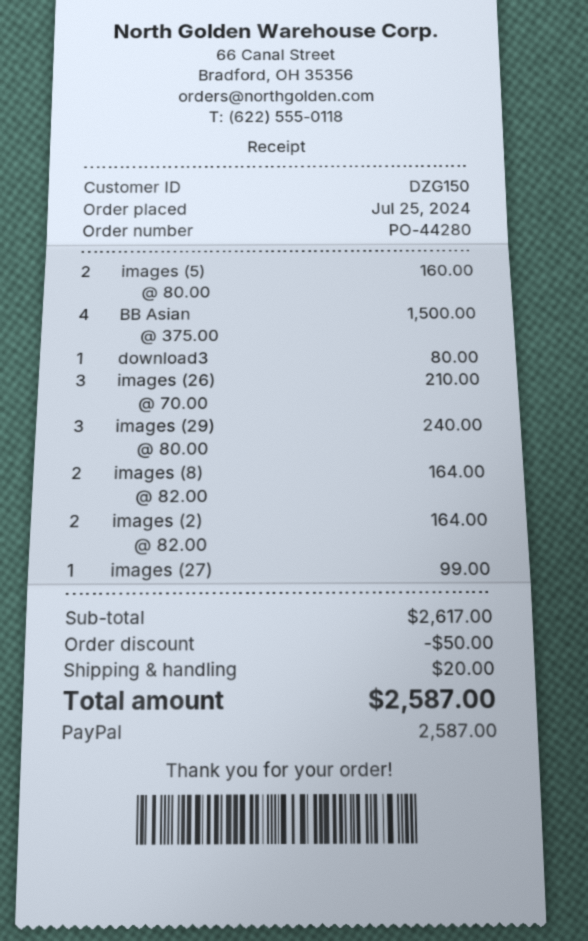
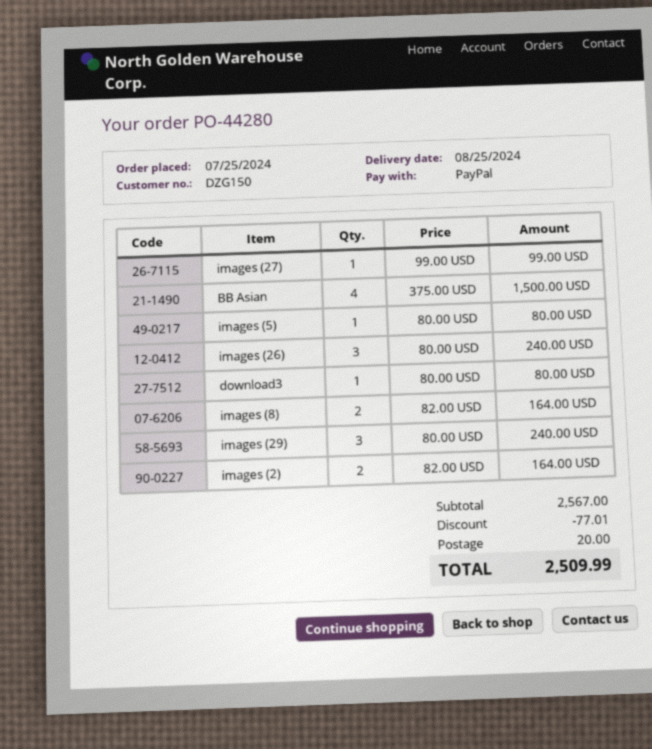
images (5): 2 x 80.00 = 160.00 -> 1 x 80.00 = 80.00
images (26): 3 x 70.00 = 210.00 -> 3 x 80.00 = 240.00
subtotal: 2617.00 -> 2567.00
discount: 50.00 -> 77.01
total: 2587.00 -> 2509.99

